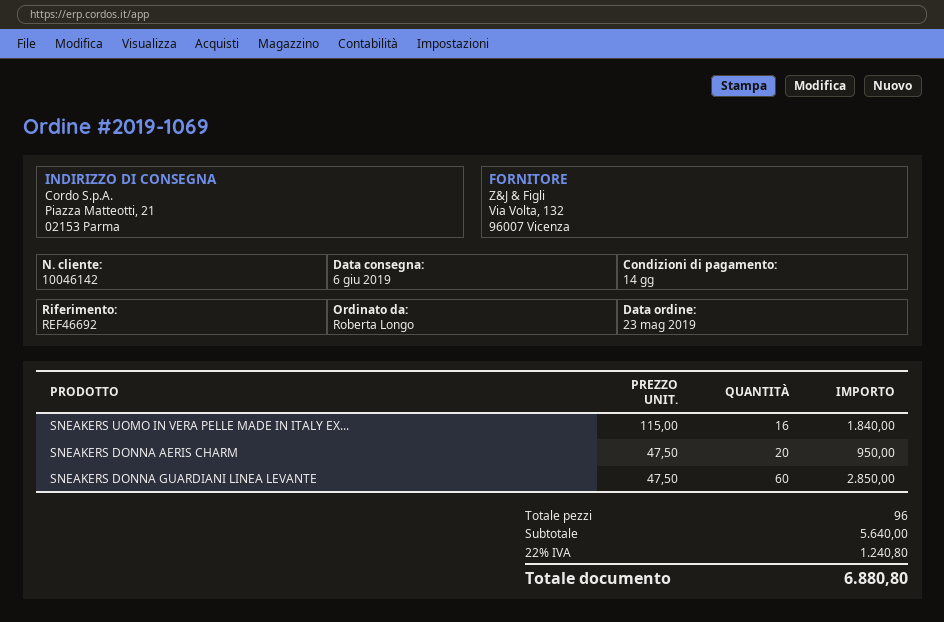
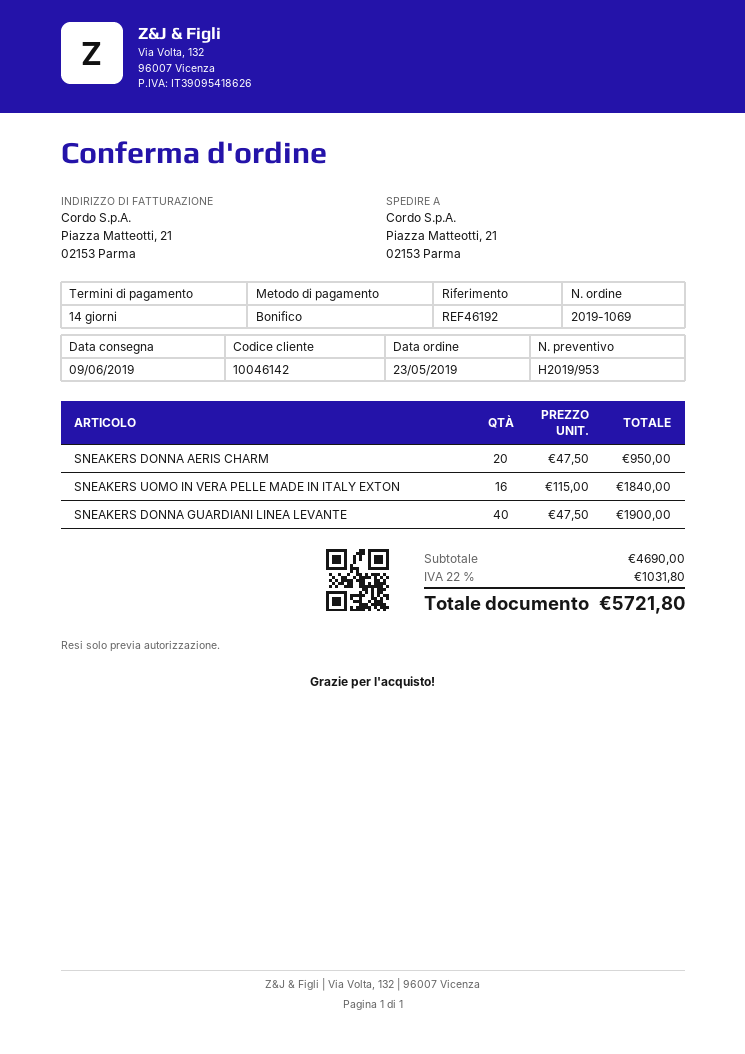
delivery date: 2019-06-06 -> 2019-06-09
reference: REF46692 -> REF46192
SNEAKERS DONNA GUARDIANI LINEA LEVANTE: 60 x 47.50 = 2850.00 -> 40 x 47.50 = 1900.00
subtotal: 5640.00 -> 4690.00
tax: 22% = 1240.80 -> 22% = 1031.80
total: 6880.80 -> 5721.80

